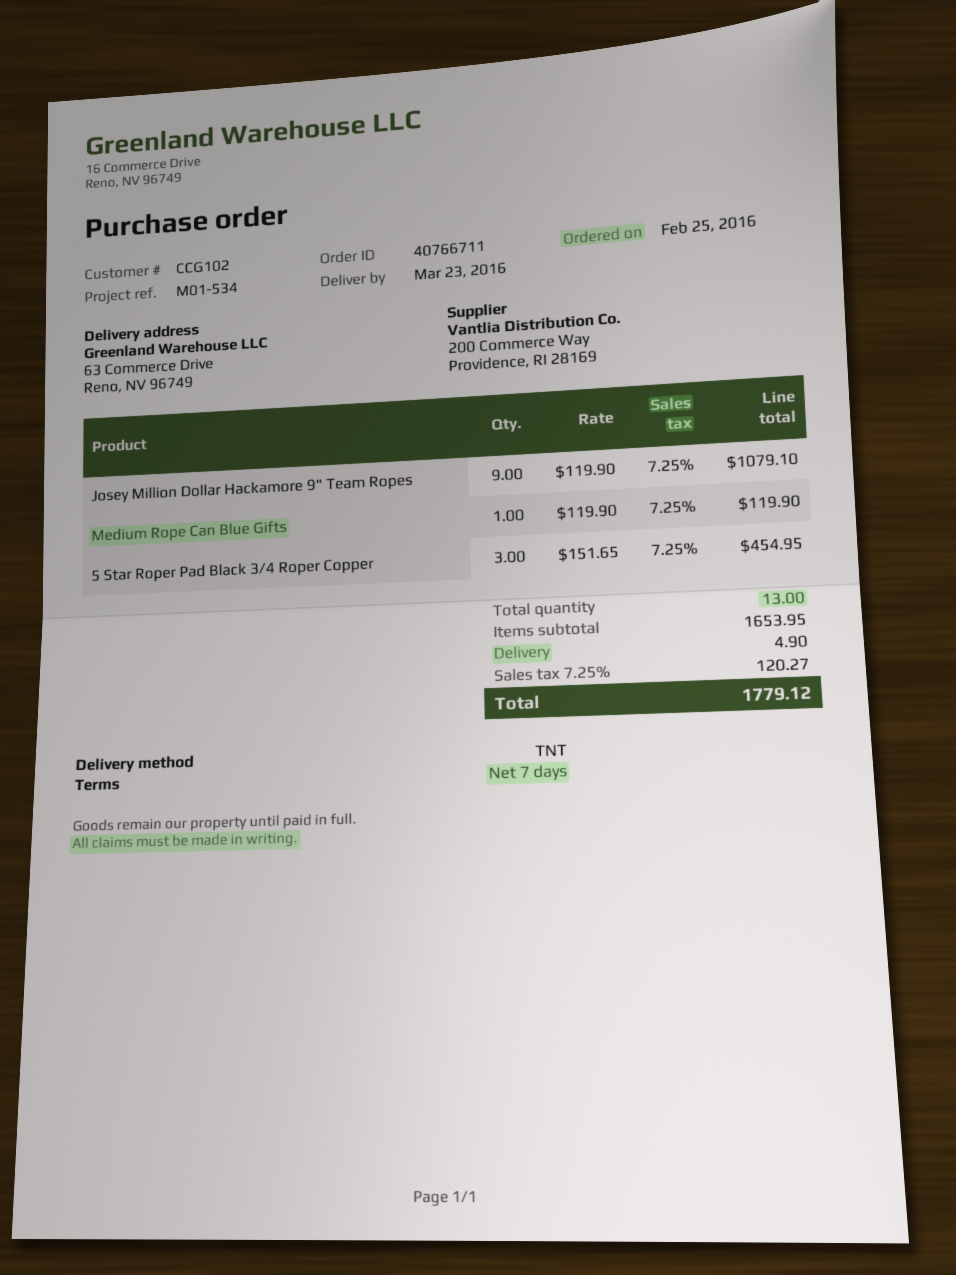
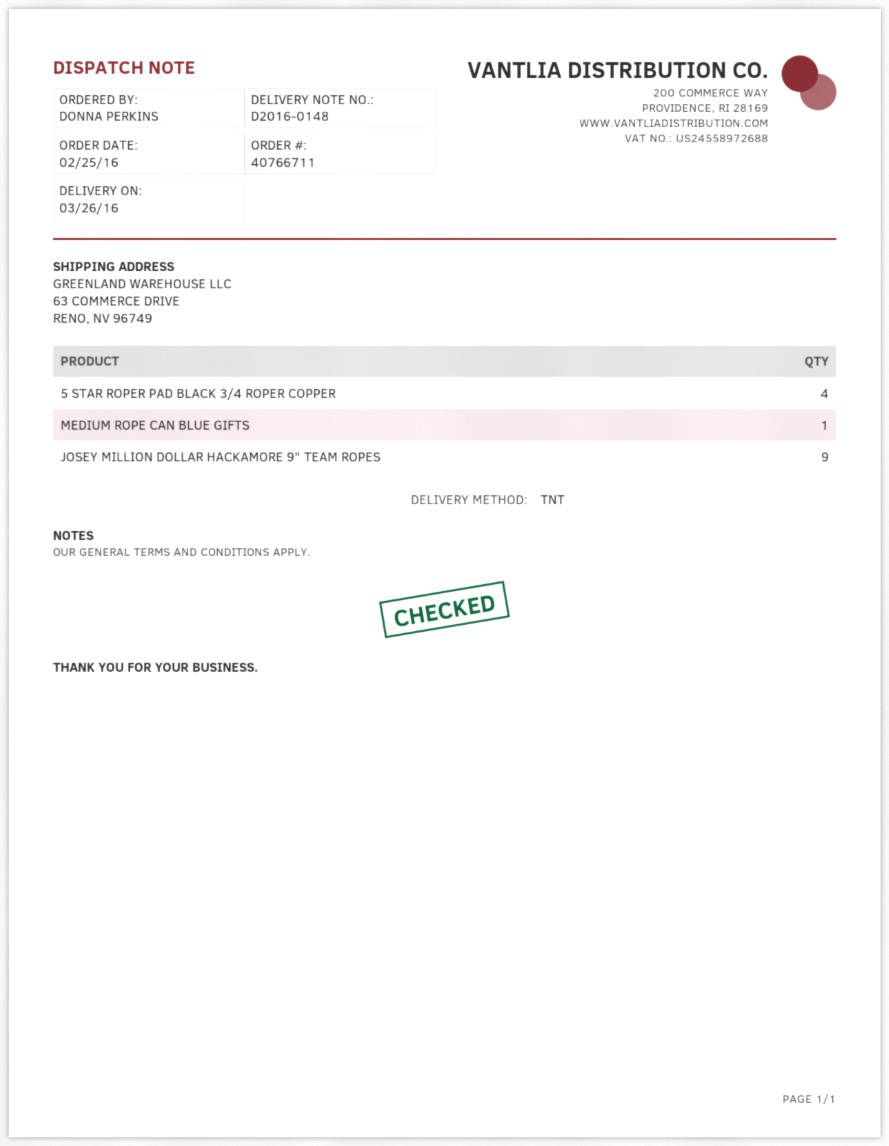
delivery date: 2016-03-23 -> 2016-03-26
5 Star Roper Pad Black 3/4 Roper Copper: 3 -> 4

